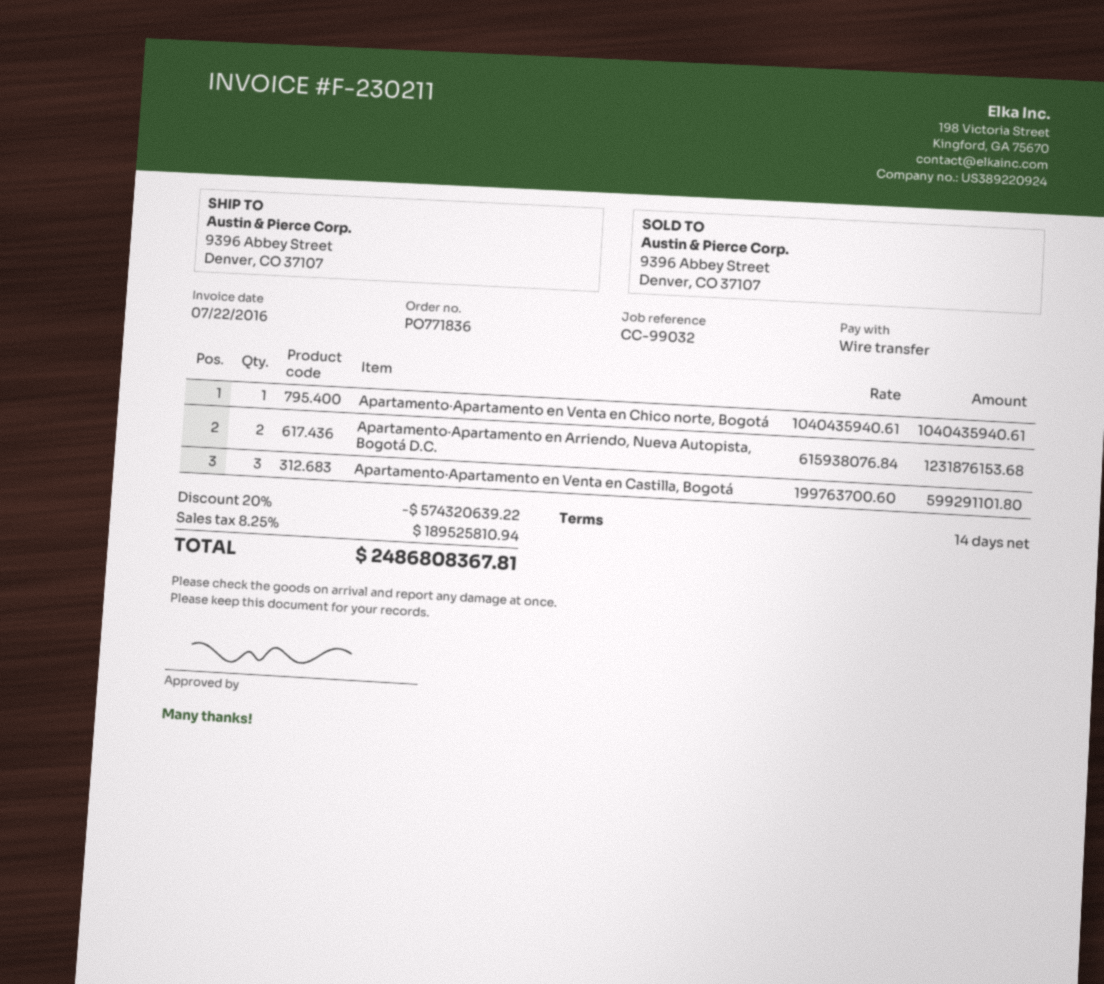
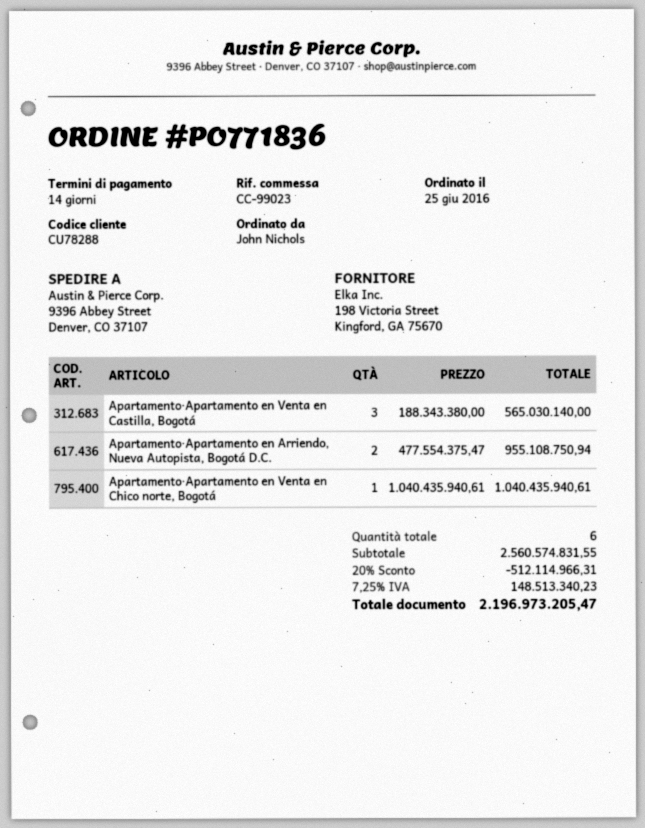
reference: CC-99032 -> CC-99023
Apartamento·Apartamento en Arriendo, Nueva Autopista, Bogotá D.C.: 2 x 615938076.84 = 1231876153.68 -> 2 x 477554375.47 = 955108750.94
Apartamento·Apartamento en Venta en Castilla, Bogotá: 3 x 199763700.60 = 599291101.80 -> 3 x 188343380.00 = 565030140.00
discount: 20% = 574320639.22 -> 20% = 512114966.31
tax: 8.25% = 189525810.94 -> 7.25% = 148513340.23
total: 2486808367.81 -> 2196973205.47

